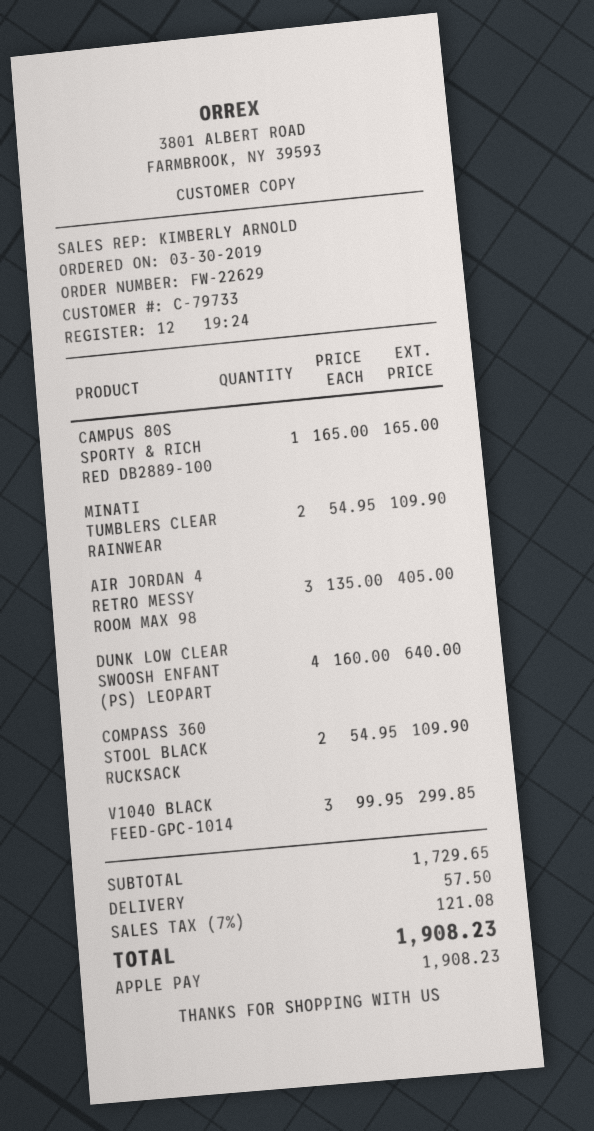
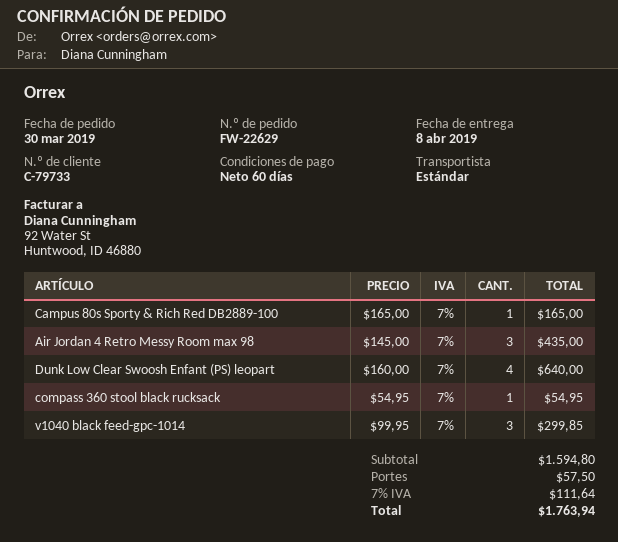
MINATI TUMBLERS CLEAR RAINWEAR: 2 x 54.95 = 109.90 -> none
AIR JORDAN 4 RETRO MESSY ROOM MAX 98: 3 x 135.00 = 405.00 -> 3 x 145.00 = 435.00
COMPASS 360 STOOL BLACK RUCKSACK: 2 x 54.95 = 109.90 -> 1 x 54.95 = 54.95
subtotal: 1729.65 -> 1594.80
tax: 7% = 121.08 -> 7% = 111.64
total: 1908.23 -> 1763.94

